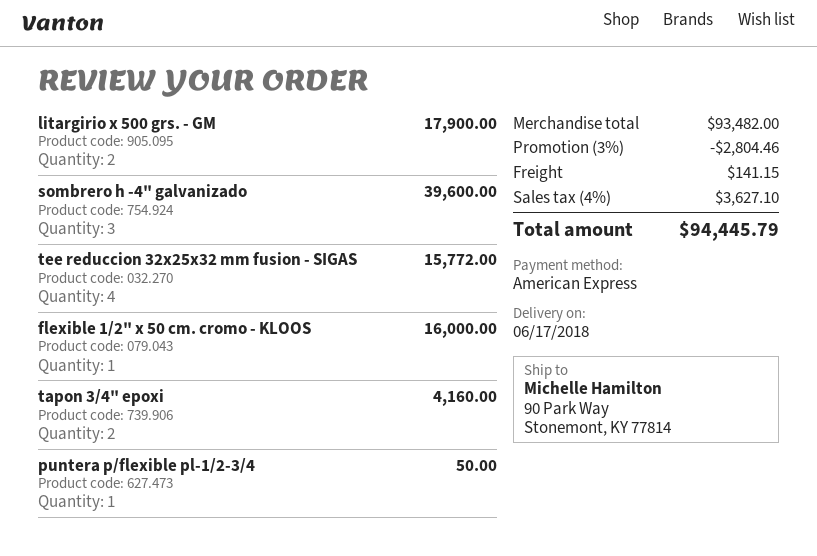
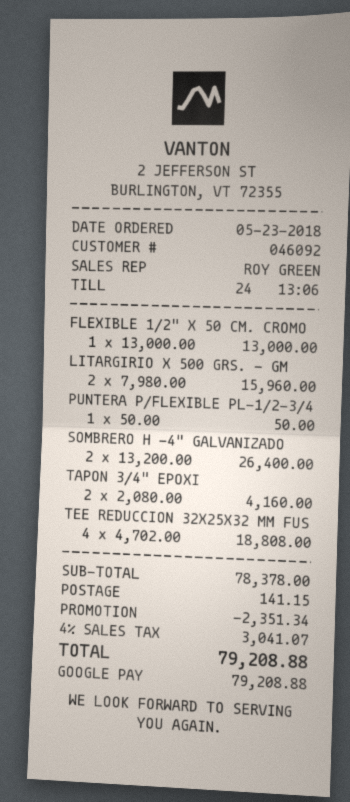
payment method: American Express -> Google Pay
litargirio x 500 grs. - GM: 2 for 17900.00 -> 2 for 15960.00
sombrero h -4" galvanizado: 3 for 39600.00 -> 2 for 26400.00
tee reduccion 32x25x32 mm fusion - SIGAS: 4 for 15772.00 -> 4 for 18808.00
flexible 1/2" x 50 cm. cromo - KLOOS: 1 for 16000.00 -> 1 for 13000.00
subtotal: 93482.00 -> 78378.00
discount: 2804.46 -> 2351.34
tax: 4% = 3627.10 -> 4% = 3041.07
total: 94445.79 -> 79208.88

